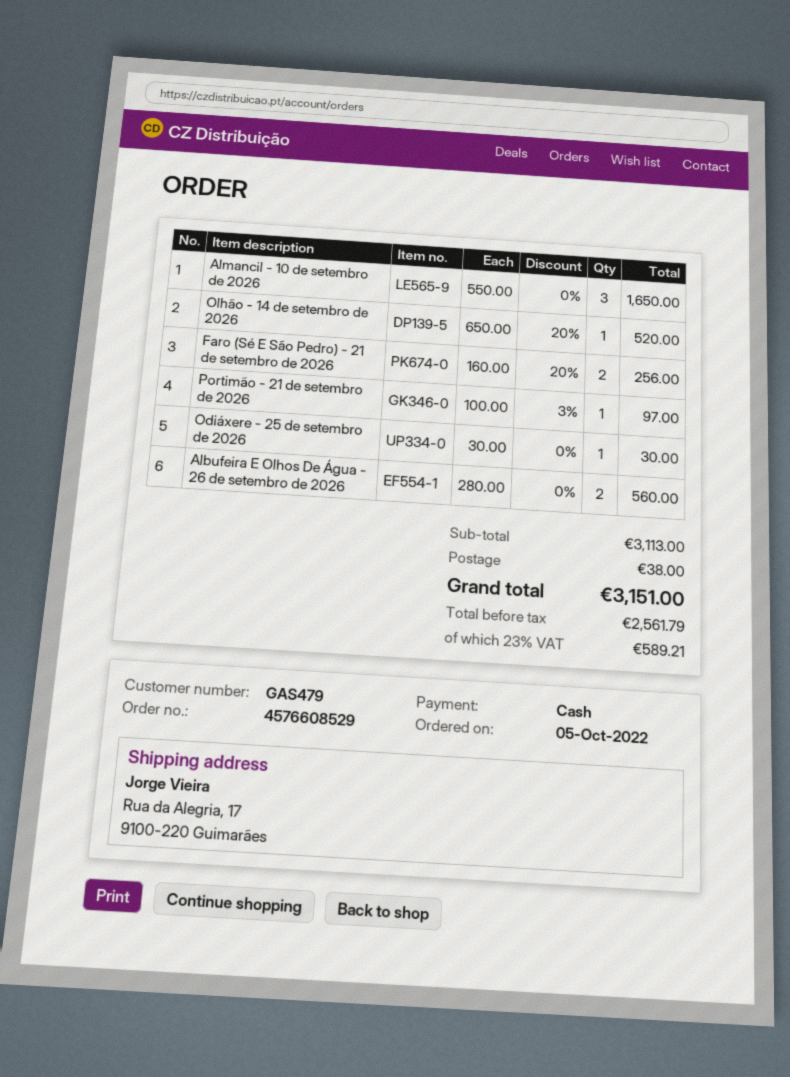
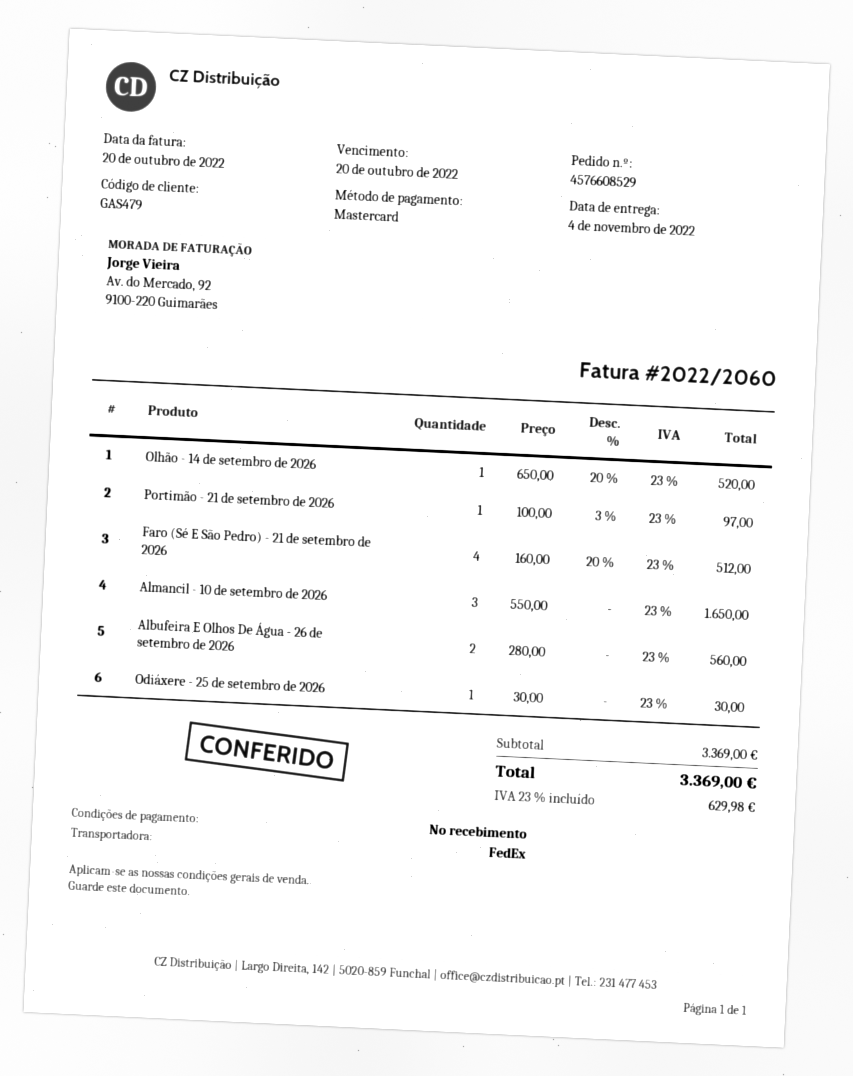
payment method: cash -> Mastercard
Faro (Sé E São Pedro) - 21 de setembro de 2026: 2 x 160.00 - 20% = 256.00 -> 4 x 160.00 - 20% = 512.00
subtotal: 3113.00 -> 3369.00
shipping: 38.00 -> none
tax: 23% = 589.21 -> 23% = 629.98
total: 3151.00 -> 3369.00

